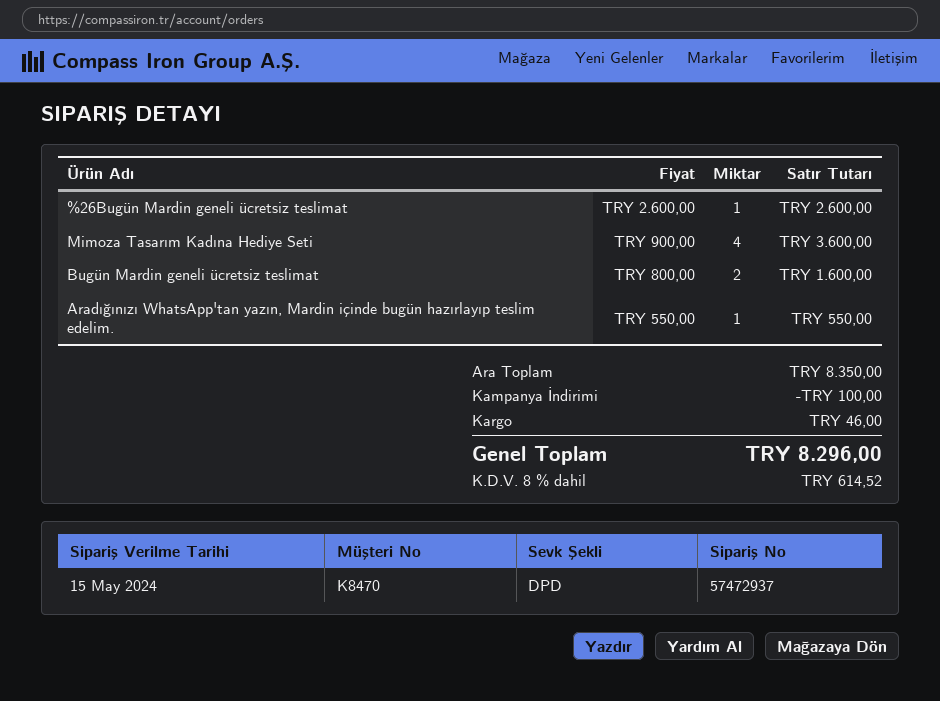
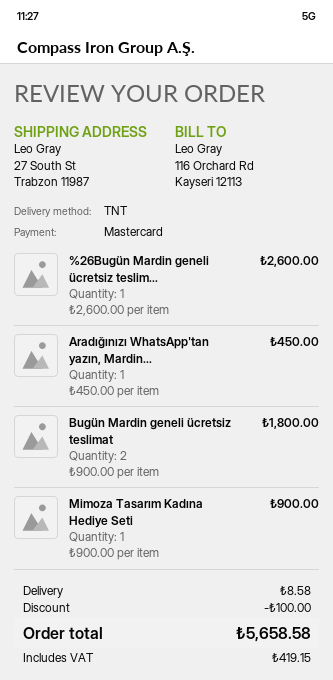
shipping method: DPD -> TNT
Mimoza Tasarım Kadına Hediye Seti: 4 x 900.00 = 3600.00 -> 1 x 900.00 = 900.00
Bugün Mardin geneli ücretsiz teslimat: 2 x 800.00 = 1600.00 -> 2 x 900.00 = 1800.00
Aradığınızı WhatsApp'tan yazın, Mardin içinde bugün hazırlayıp teslim edelim.: 1 x 550.00 = 550.00 -> 1 x 450.00 = 450.00
shipping: 46.00 -> 8.58
tax: 614.52 -> 419.15
total: 8296.00 -> 5658.58

